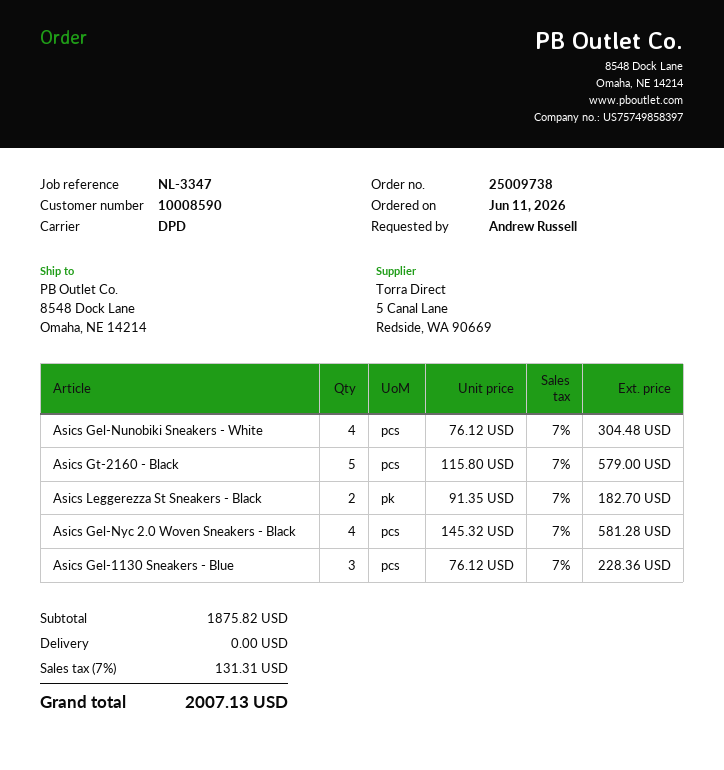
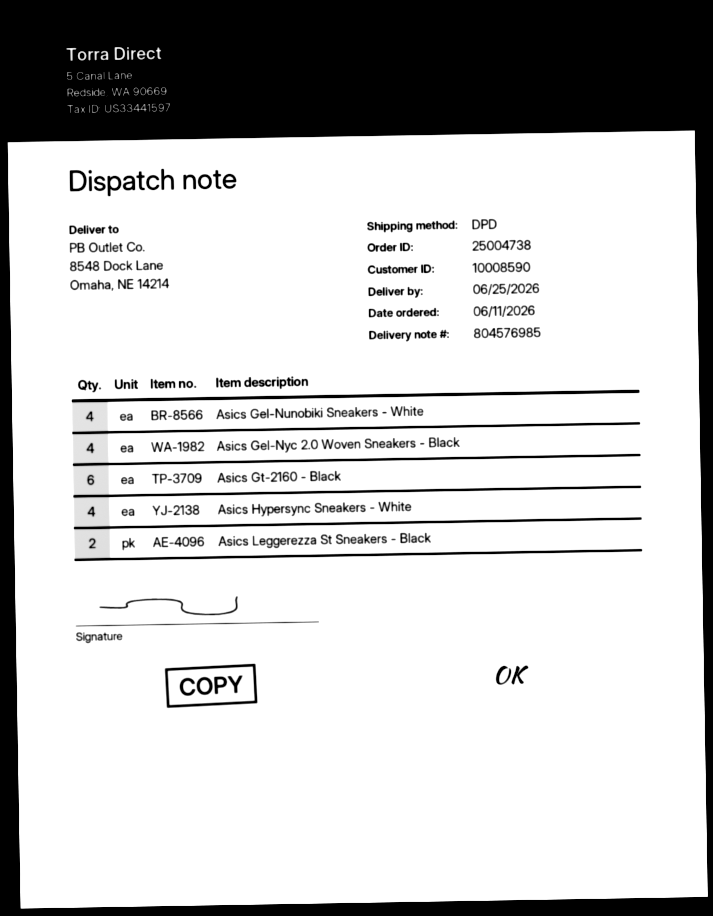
order number: 25009738 -> 25004738
Asics Gt-2160 - Black: 5 -> 6
Asics Gel-1130 Sneakers - Blue: 3 -> none
Asics Hypersync Sneakers - White: none -> 4

